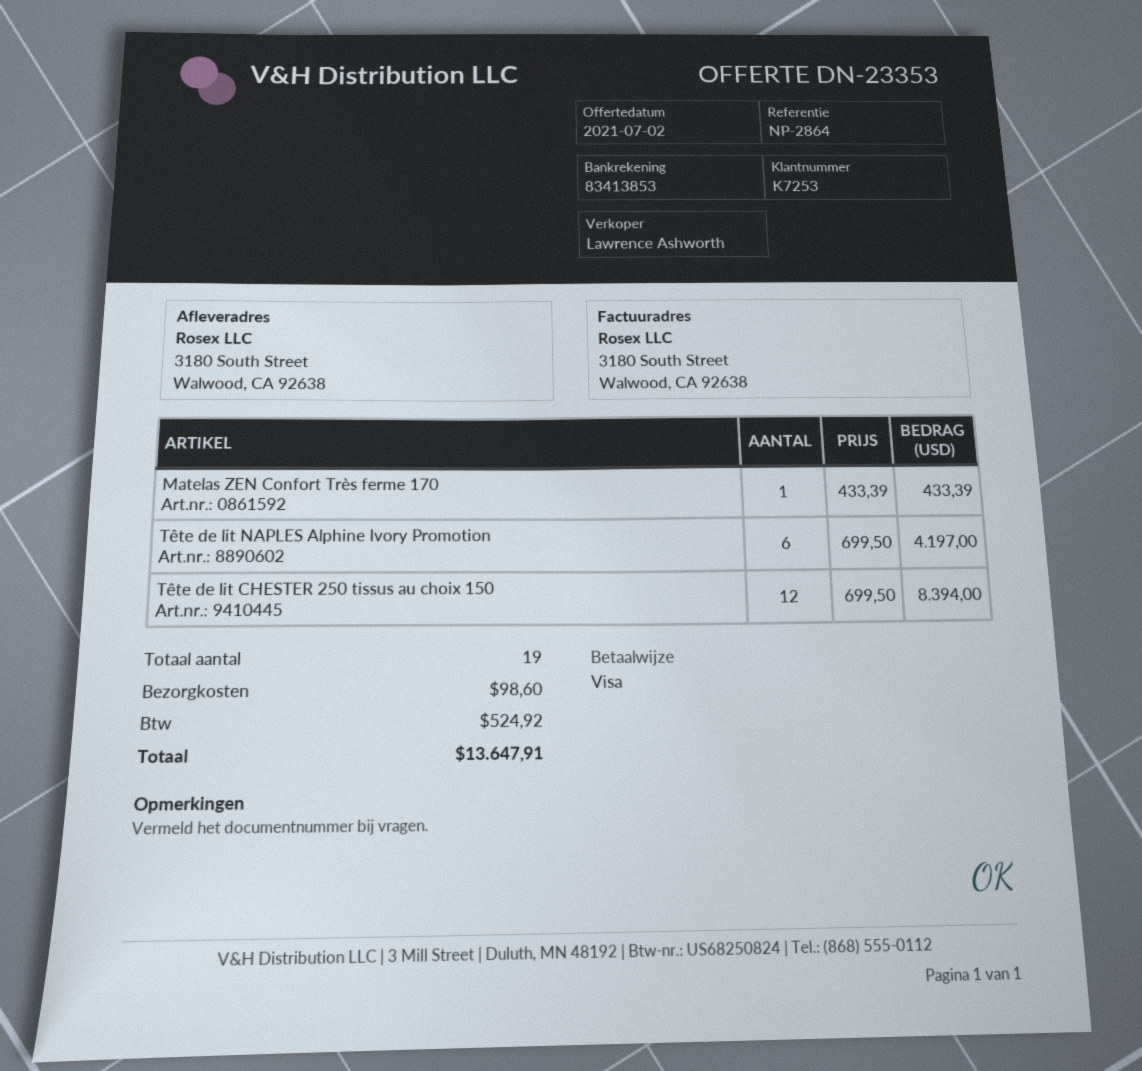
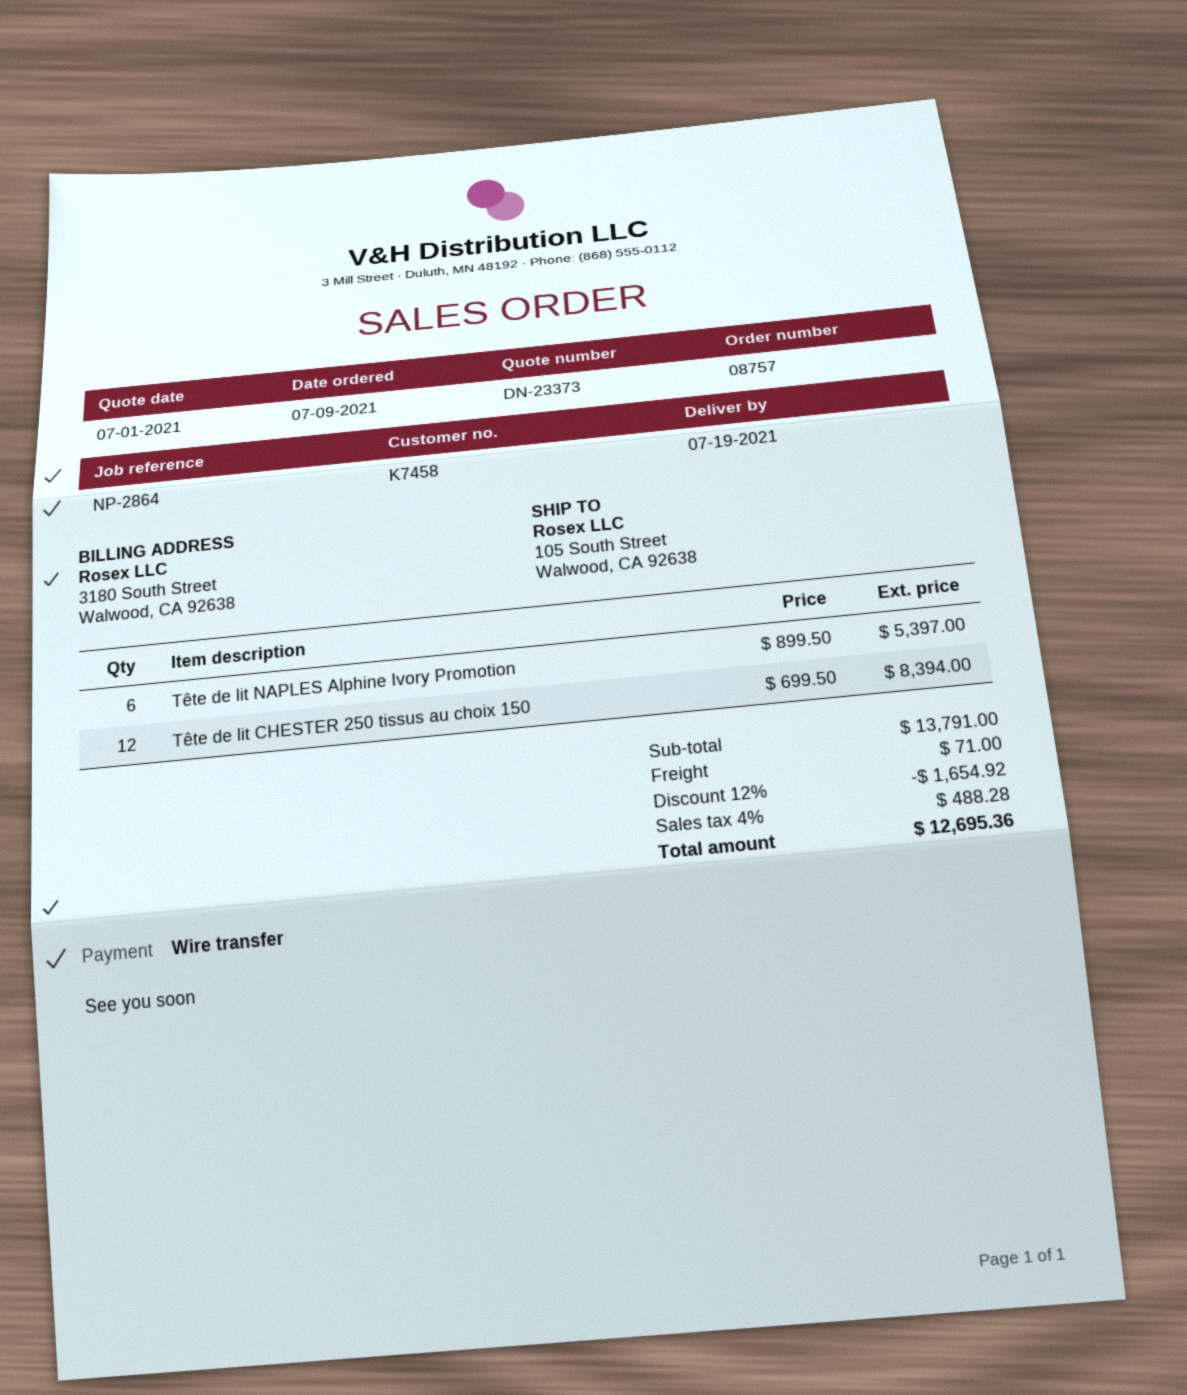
quote number: DN-23353 -> DN-23373
quote date: 2021-07-02 -> 2021-07-01
customer number: K7253 -> K7458
payment method: Visa -> bank transfer
ship to: 3180 South Street, Walwood, CA 92638 -> 105 South Street, Walwood, CA 92638
Matelas ZEN Confort Très ferme 170: 1 x 433.39 = 433.39 -> none
Tête de lit NAPLES Alphine Ivory Promotion: 6 x 699.50 = 4197.00 -> 6 x 899.50 = 5397.00
discount: none -> 12% = 1654.92
shipping: 98.60 -> 71.00
tax: 524.92 -> 488.28
total: 13647.91 -> 12695.36

